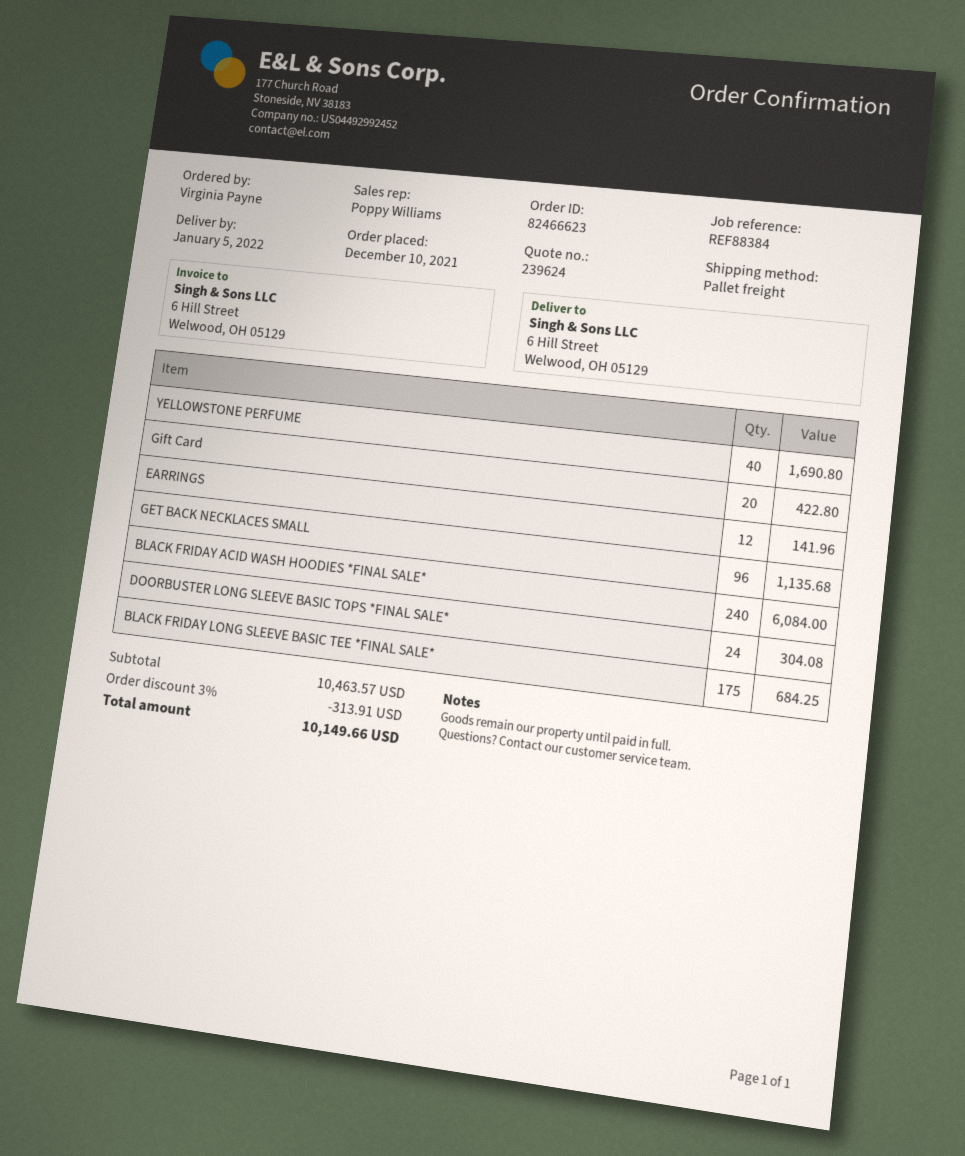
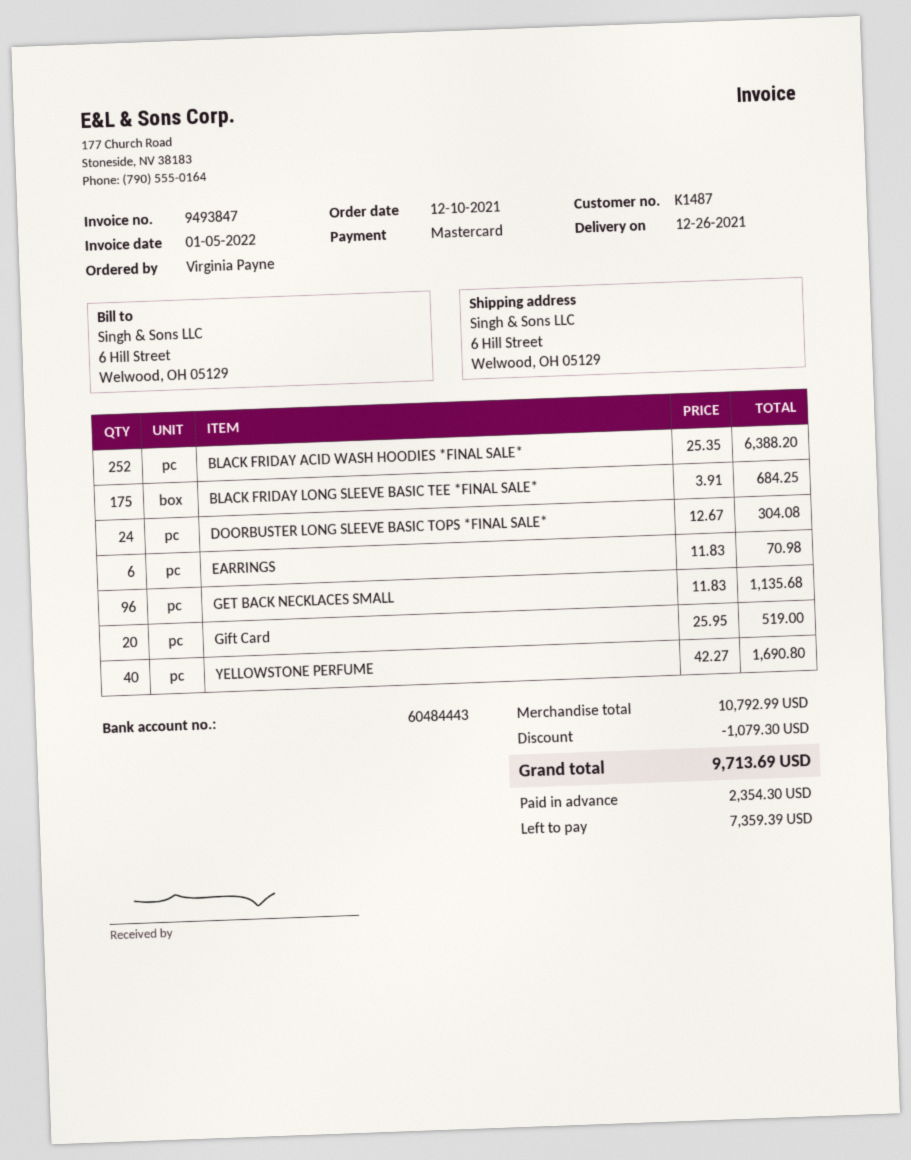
delivery date: 2022-01-05 -> 2021-12-26
Gift Card: 20 for 422.80 -> 20 for 519.00
EARRINGS: 12 for 141.96 -> 6 for 70.98
BLACK FRIDAY ACID WASH HOODIES *FINAL SALE*: 240 for 6084.00 -> 252 for 6388.20
subtotal: 10463.57 -> 10792.99
discount: 313.91 -> 1079.30
total: 10149.66 -> 9713.69

